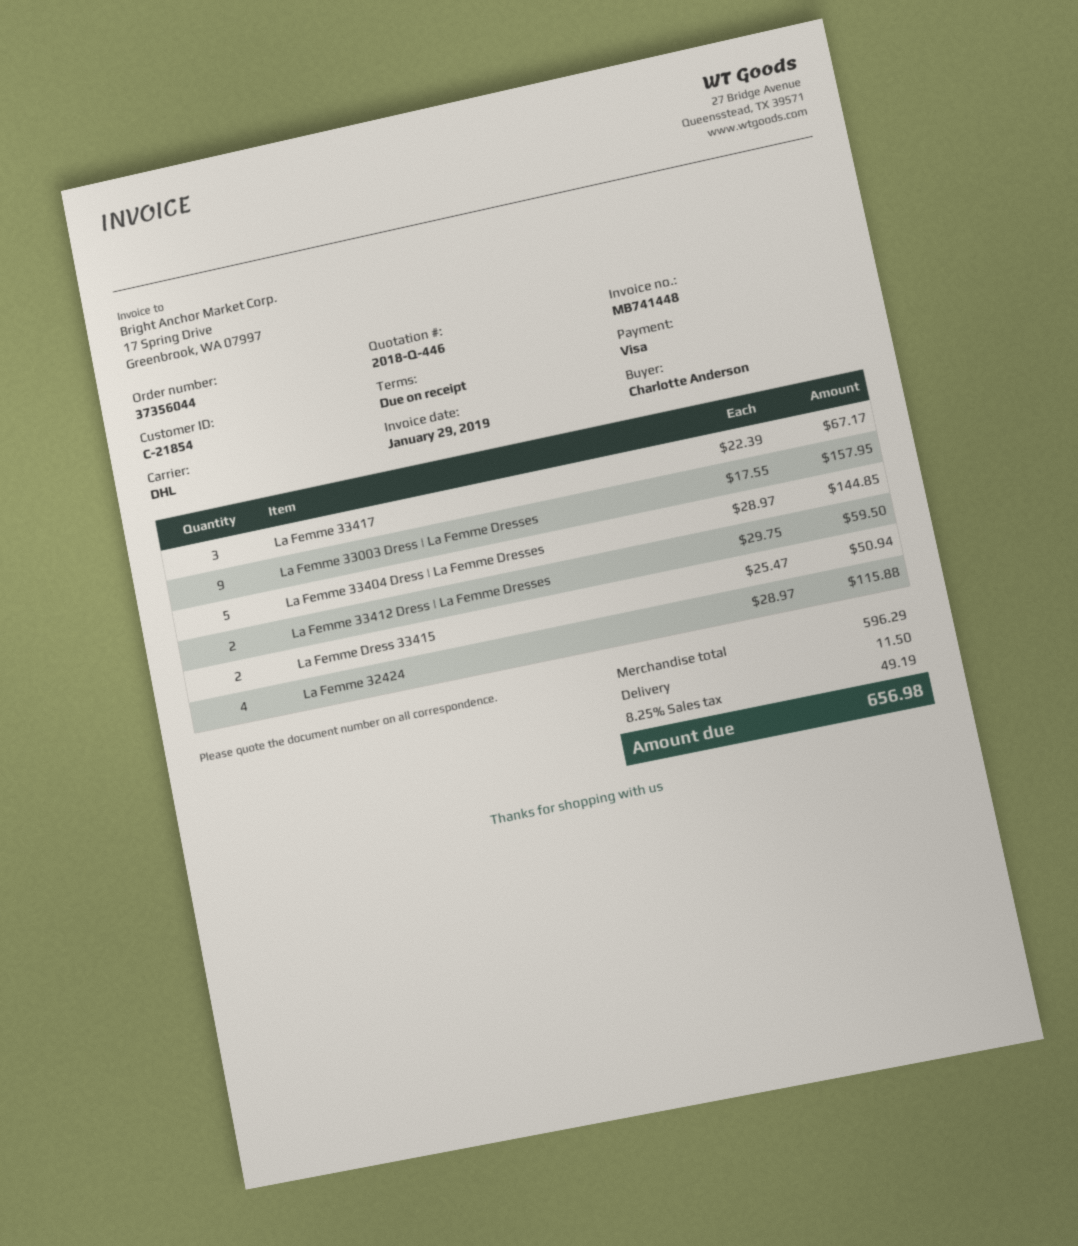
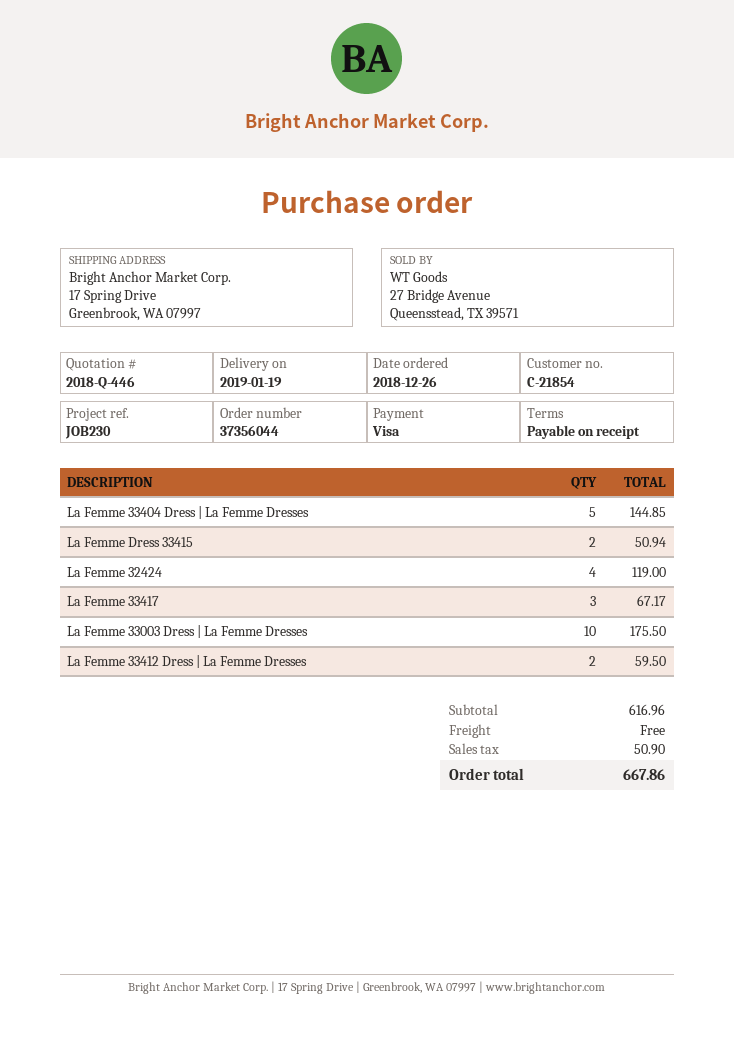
La Femme 33003 Dress | La Femme Dresses: 9 for 157.95 -> 10 for 175.50
La Femme 32424: 4 for 115.88 -> 4 for 119.00
subtotal: 596.29 -> 616.96
shipping: 11.50 -> 0.00
tax: 49.19 -> 50.90
total: 656.98 -> 667.86

